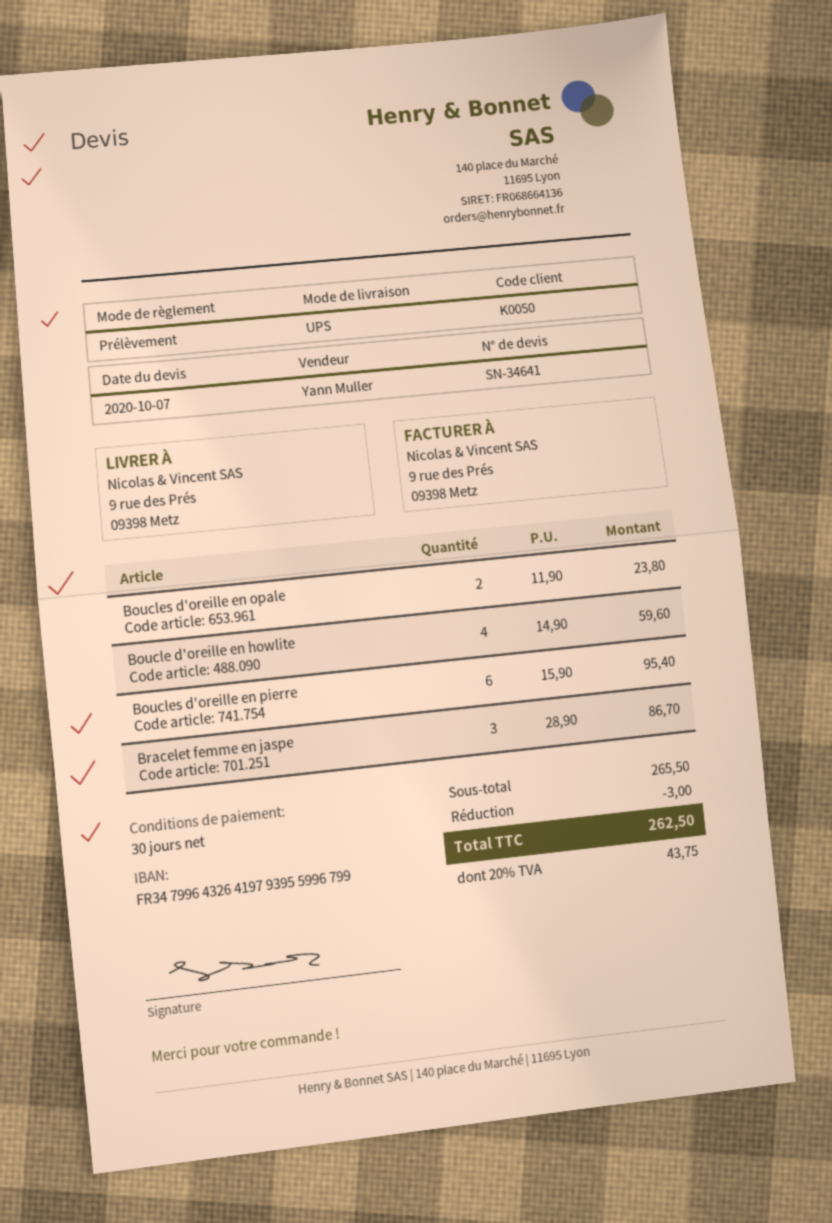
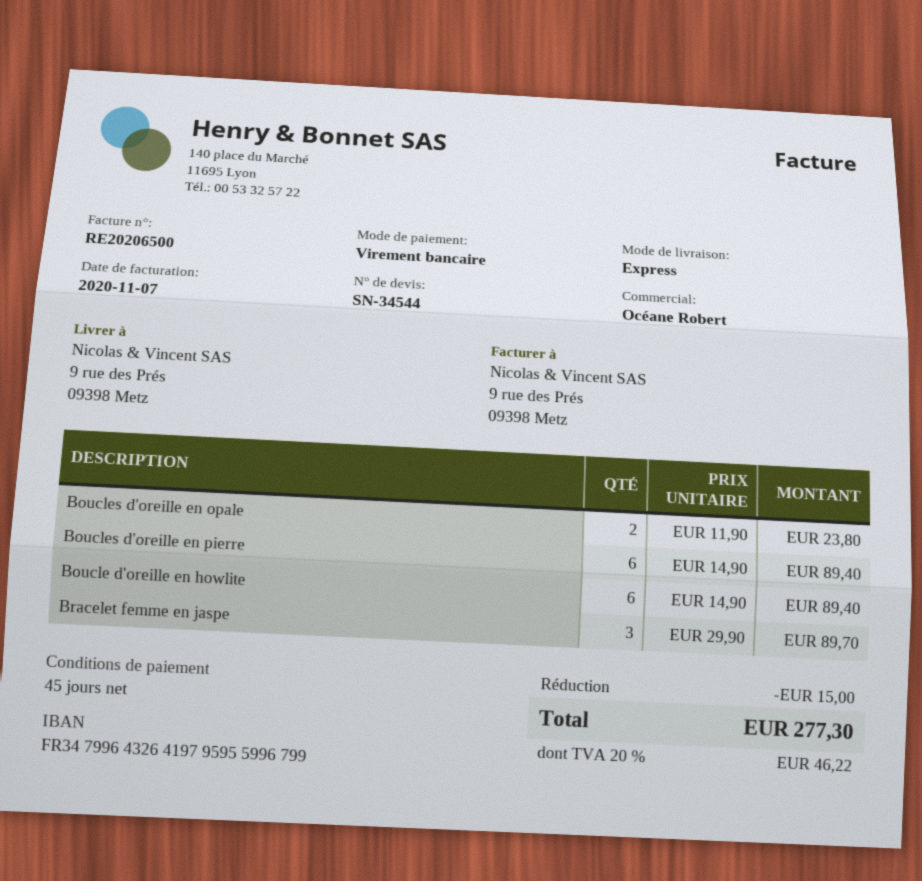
quote number: SN-34641 -> SN-34544
payment terms: 30 days -> 45 days
sales rep: Yann Muller -> Océane Robert
payment method: direct debit -> bank transfer
bank account: FR3479964326419793955996799 -> FR3479964326419795955996799
shipping method: UPS -> express
Boucle d'oreille en howlite: 4 x 14.90 = 59.60 -> 6 x 14.90 = 89.40
Boucles d'oreille en pierre: 6 x 15.90 = 95.40 -> 6 x 14.90 = 89.40
Bracelet femme en jaspe: 3 x 28.90 = 86.70 -> 3 x 29.90 = 89.70
discount: 3.00 -> 15.00
tax: 20% = 43.75 -> 20% = 46.22
total: 262.50 -> 277.30

